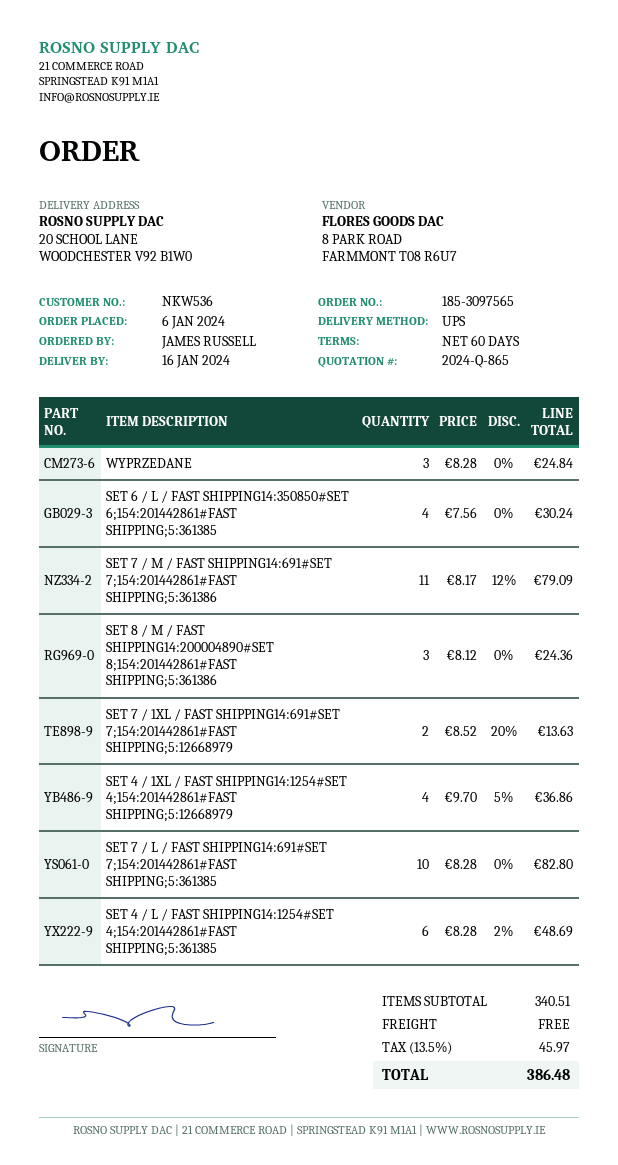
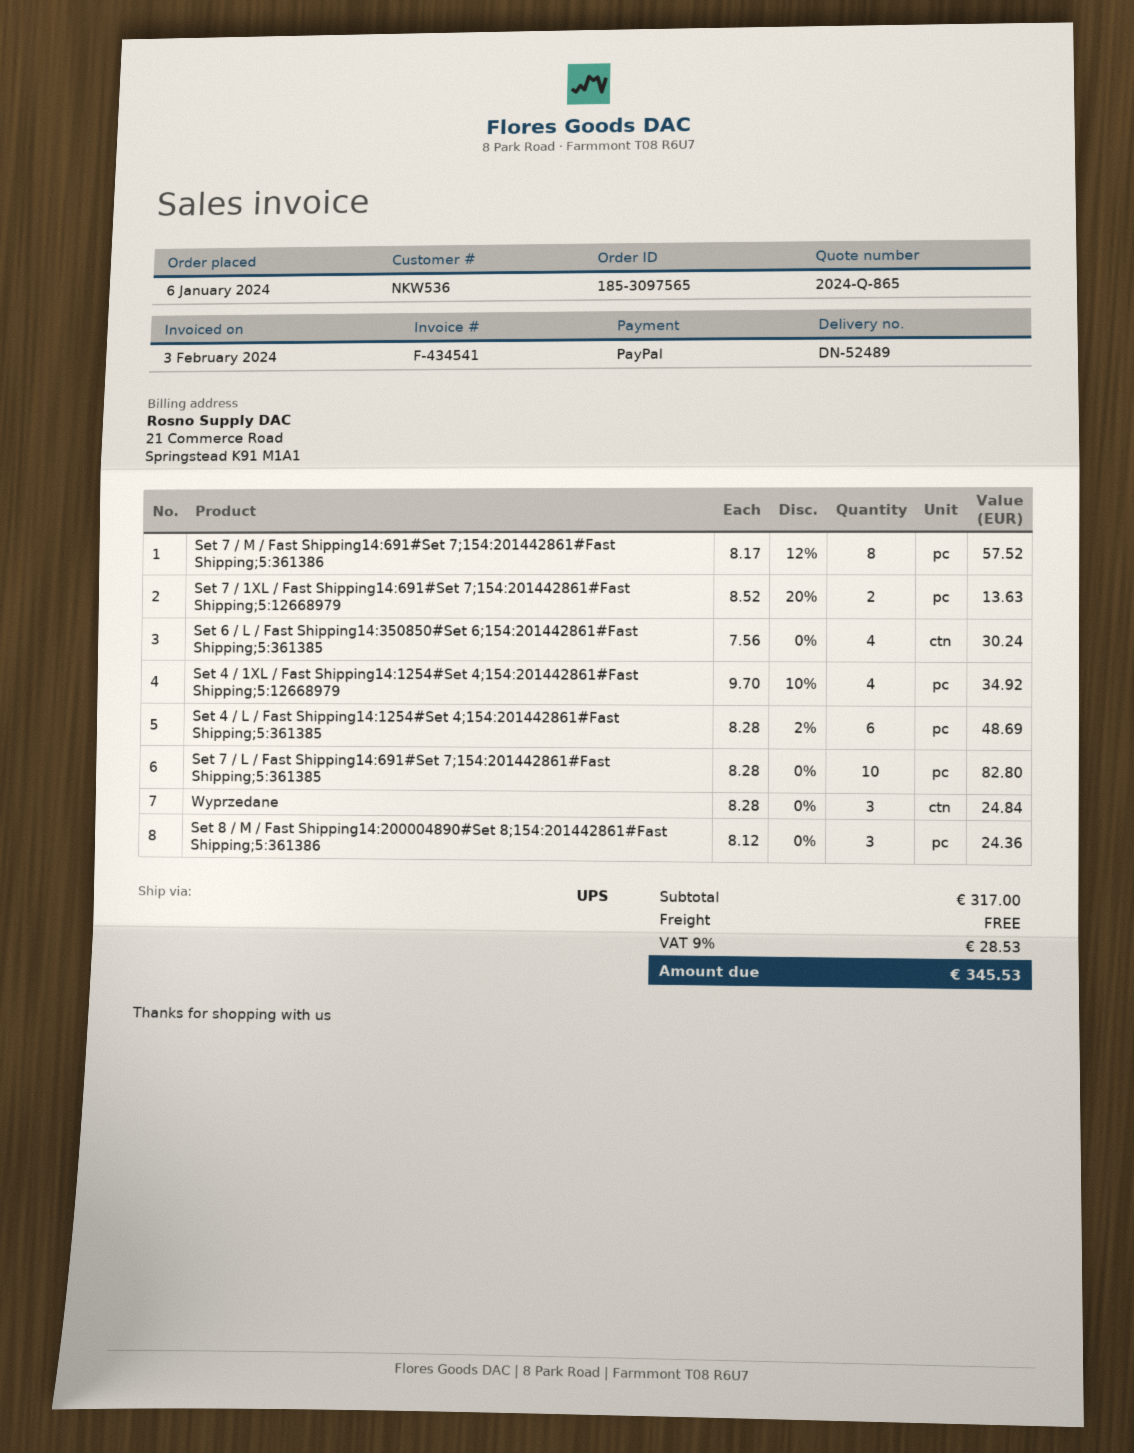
SET 7 / M / FAST SHIPPING14:691#SET 7;154:201442861#FAST SHIPPING;5:361386: 11 x 8.17 - 12% = 79.09 -> 8 x 8.17 - 12% = 57.52
SET 4 / 1XL / FAST SHIPPING14:1254#SET 4;154:201442861#FAST SHIPPING;5:12668979: 4 x 9.70 - 5% = 36.86 -> 4 x 9.70 - 10% = 34.92
subtotal: 340.51 -> 317.00
tax: 13.5% = 45.97 -> 9% = 28.53
total: 386.48 -> 345.53

